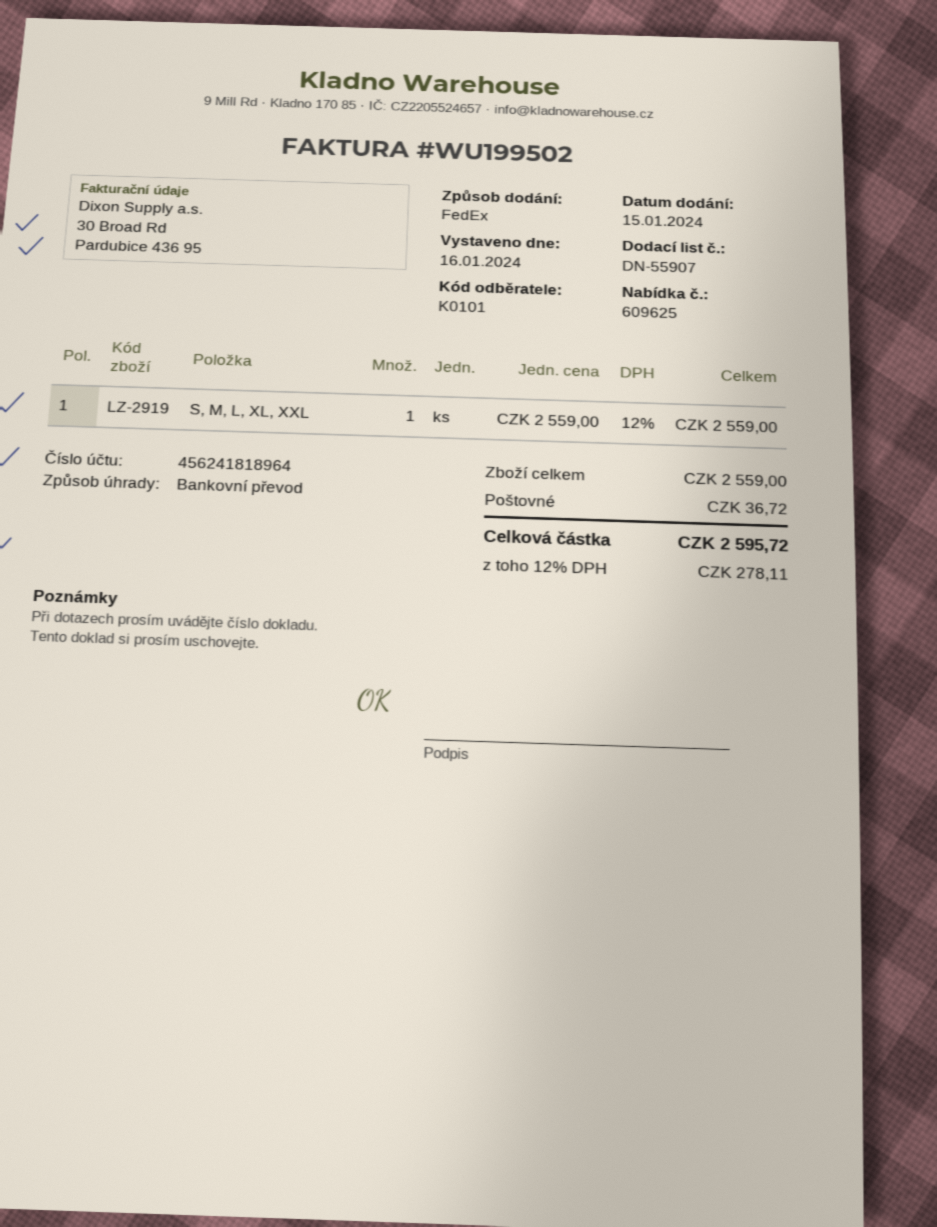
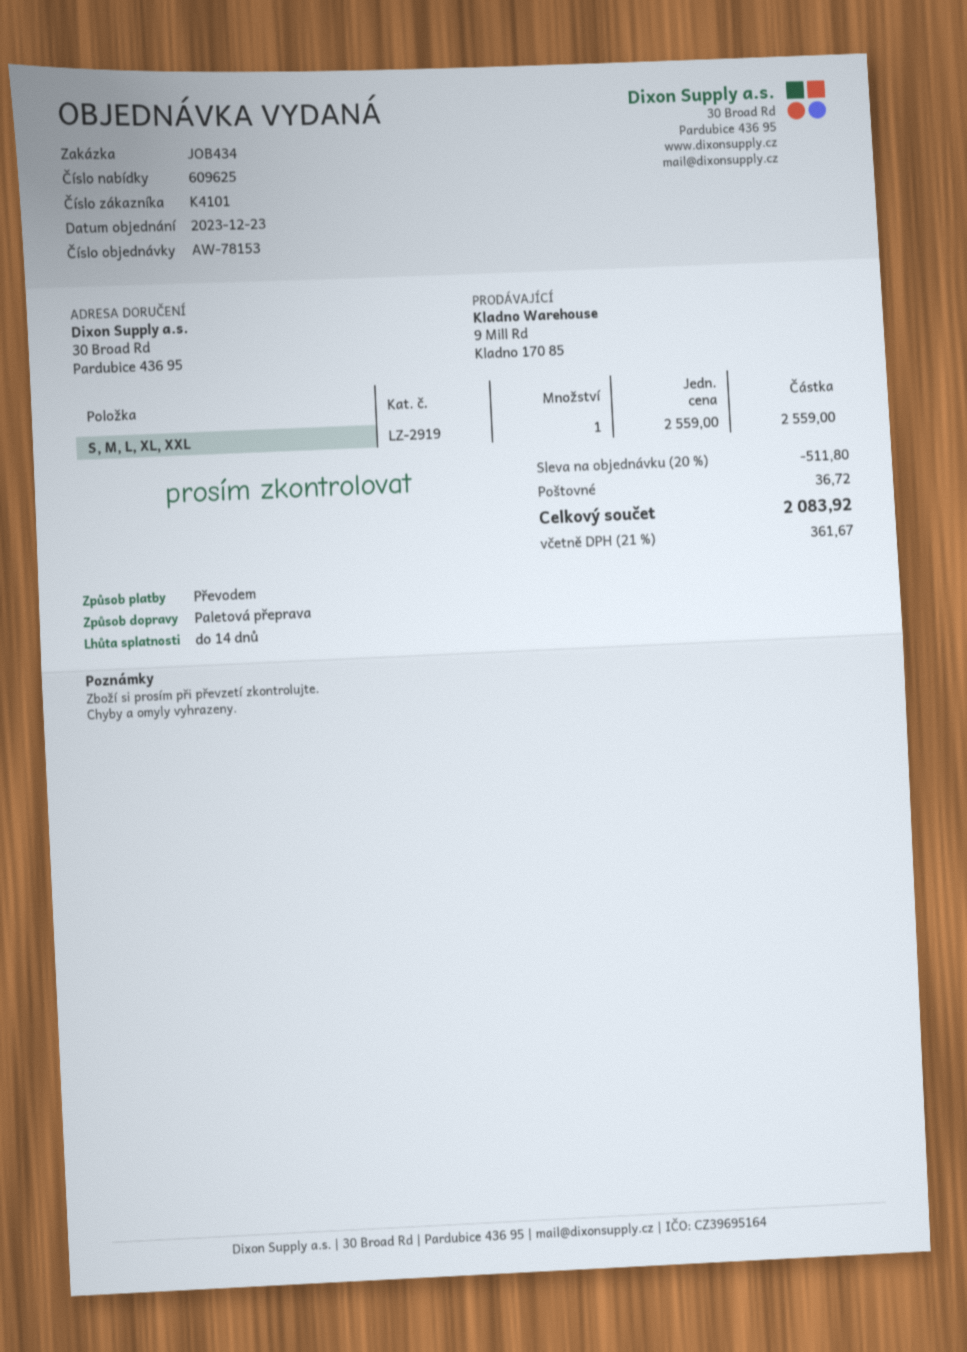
customer number: K0101 -> K4101
shipping method: FedEx -> pallet freight
discount: none -> 20% = 511.80
tax: 12% = 278.11 -> 21% = 361.67
total: 2595.72 -> 2083.92

